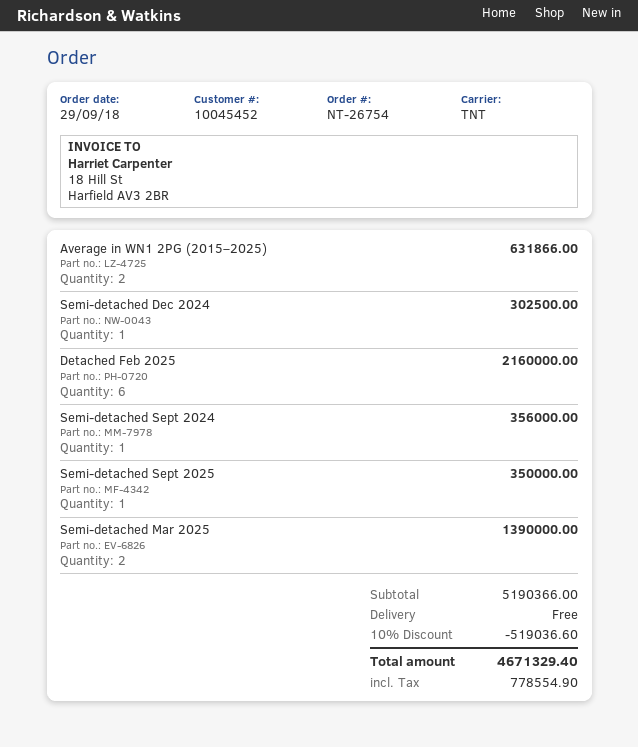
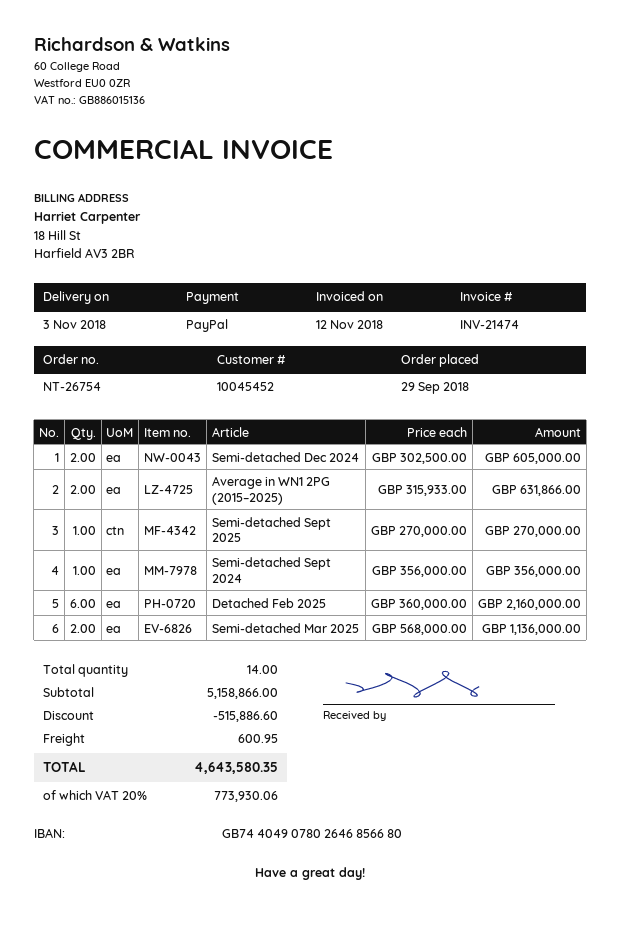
Semi-detached Dec 2024: 1 for 302500.00 -> 2 for 605000.00
Semi-detached Sept 2025: 1 for 350000.00 -> 1 for 270000.00
Semi-detached Mar 2025: 2 for 1390000.00 -> 2 for 1136000.00
subtotal: 5190366.00 -> 5158866.00
discount: 519036.60 -> 515886.60
shipping: 0.00 -> 600.95
tax: 778554.90 -> 773930.06
total: 4671329.40 -> 4643580.35

